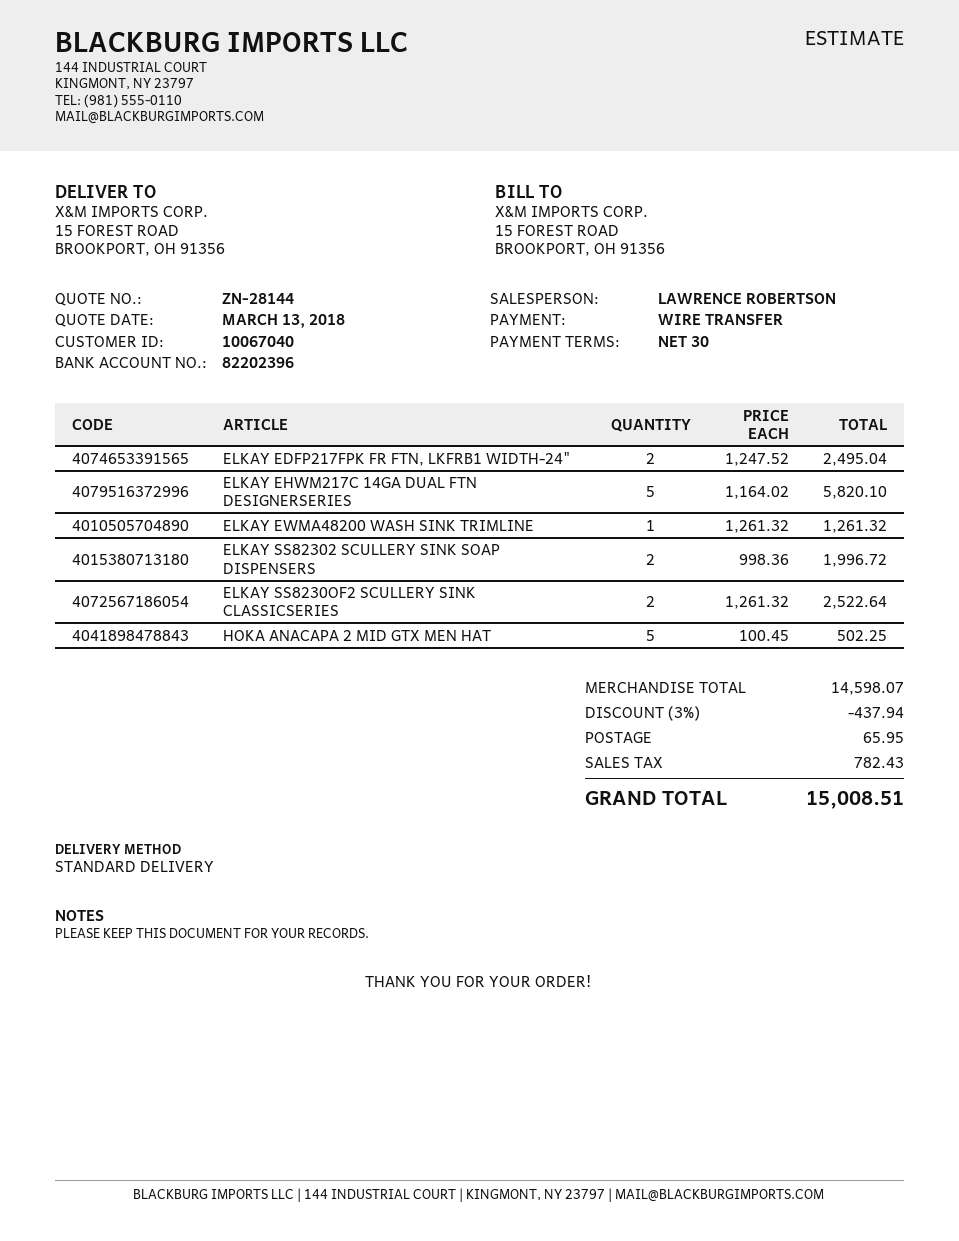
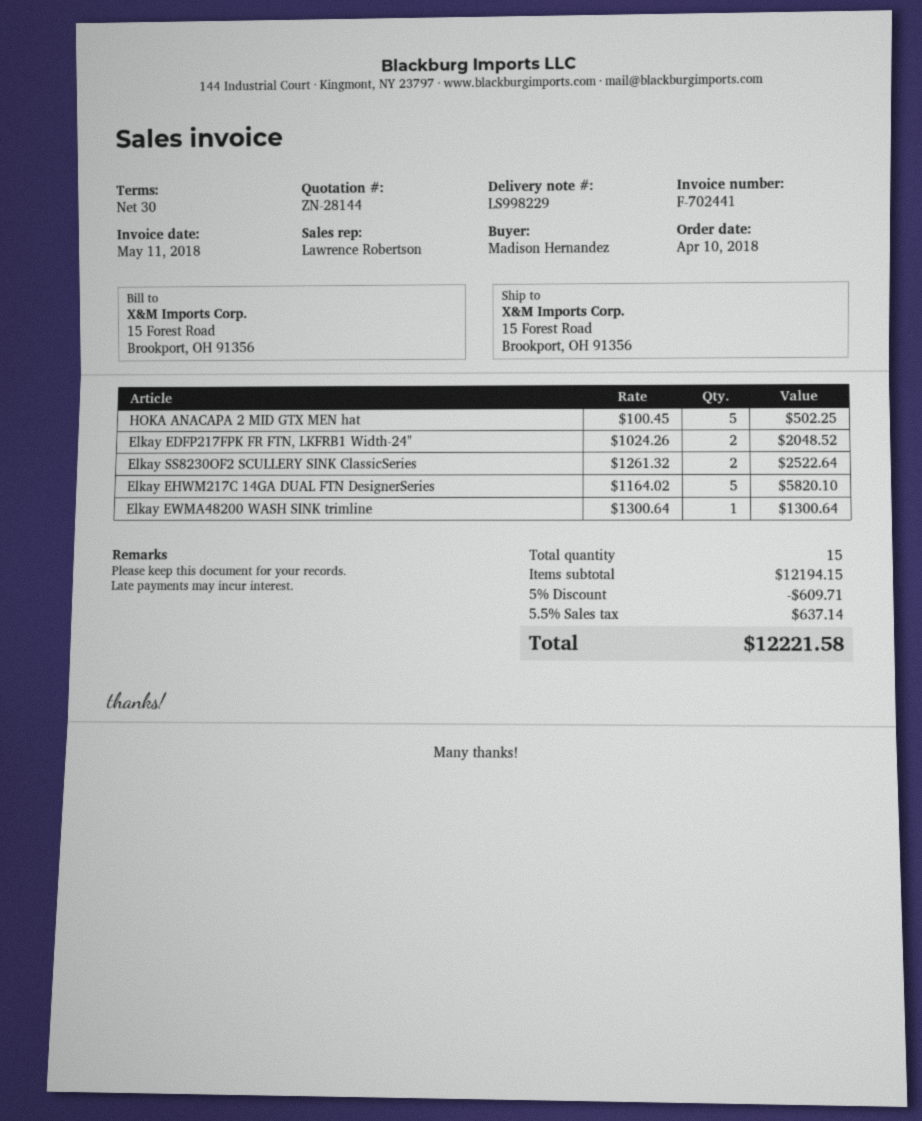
ELKAY EDFP217FPK FR FTN, LKFRB1 WIDTH-24": 2 x 1247.52 = 2495.04 -> 2 x 1024.26 = 2048.52
ELKAY EWMA48200 WASH SINK TRIMLINE: 1 x 1261.32 = 1261.32 -> 1 x 1300.64 = 1300.64
ELKAY SS82302 SCULLERY SINK SOAP DISPENSERS: 2 x 998.36 = 1996.72 -> none
subtotal: 14598.07 -> 12194.15
discount: 3% = 437.94 -> 5% = 609.71
shipping: 65.95 -> none
tax: 782.43 -> 637.14
total: 15008.51 -> 12221.58

